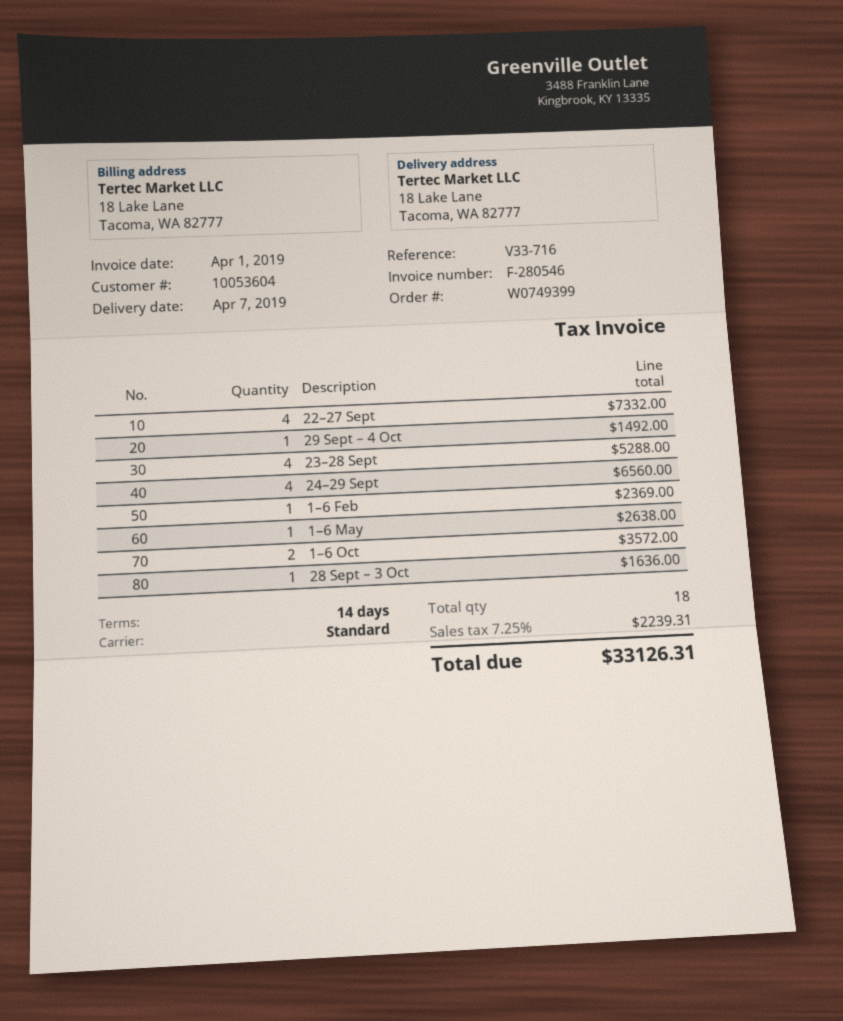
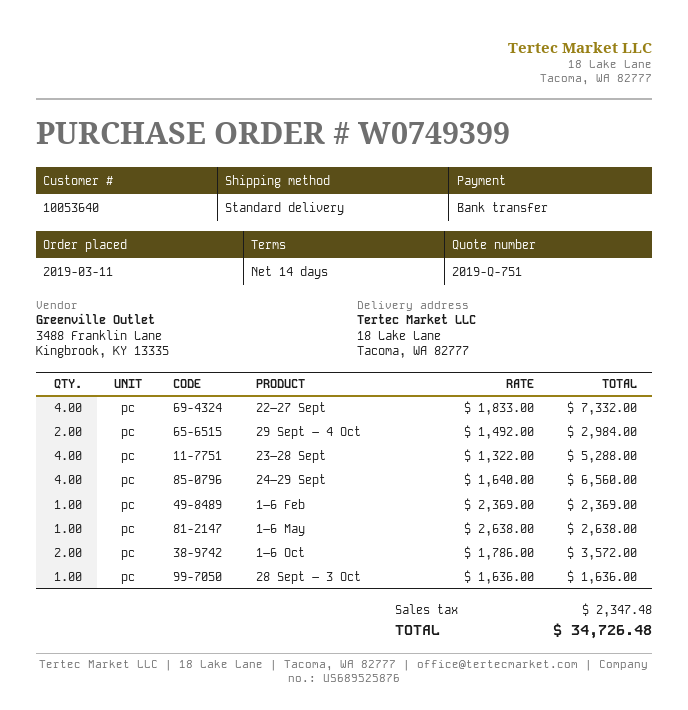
customer number: 10053604 -> 10053640
29 Sept – 4 Oct: 1 for 1492.00 -> 2 for 2984.00
tax: 2239.31 -> 2347.48
total: 33126.31 -> 34726.48

